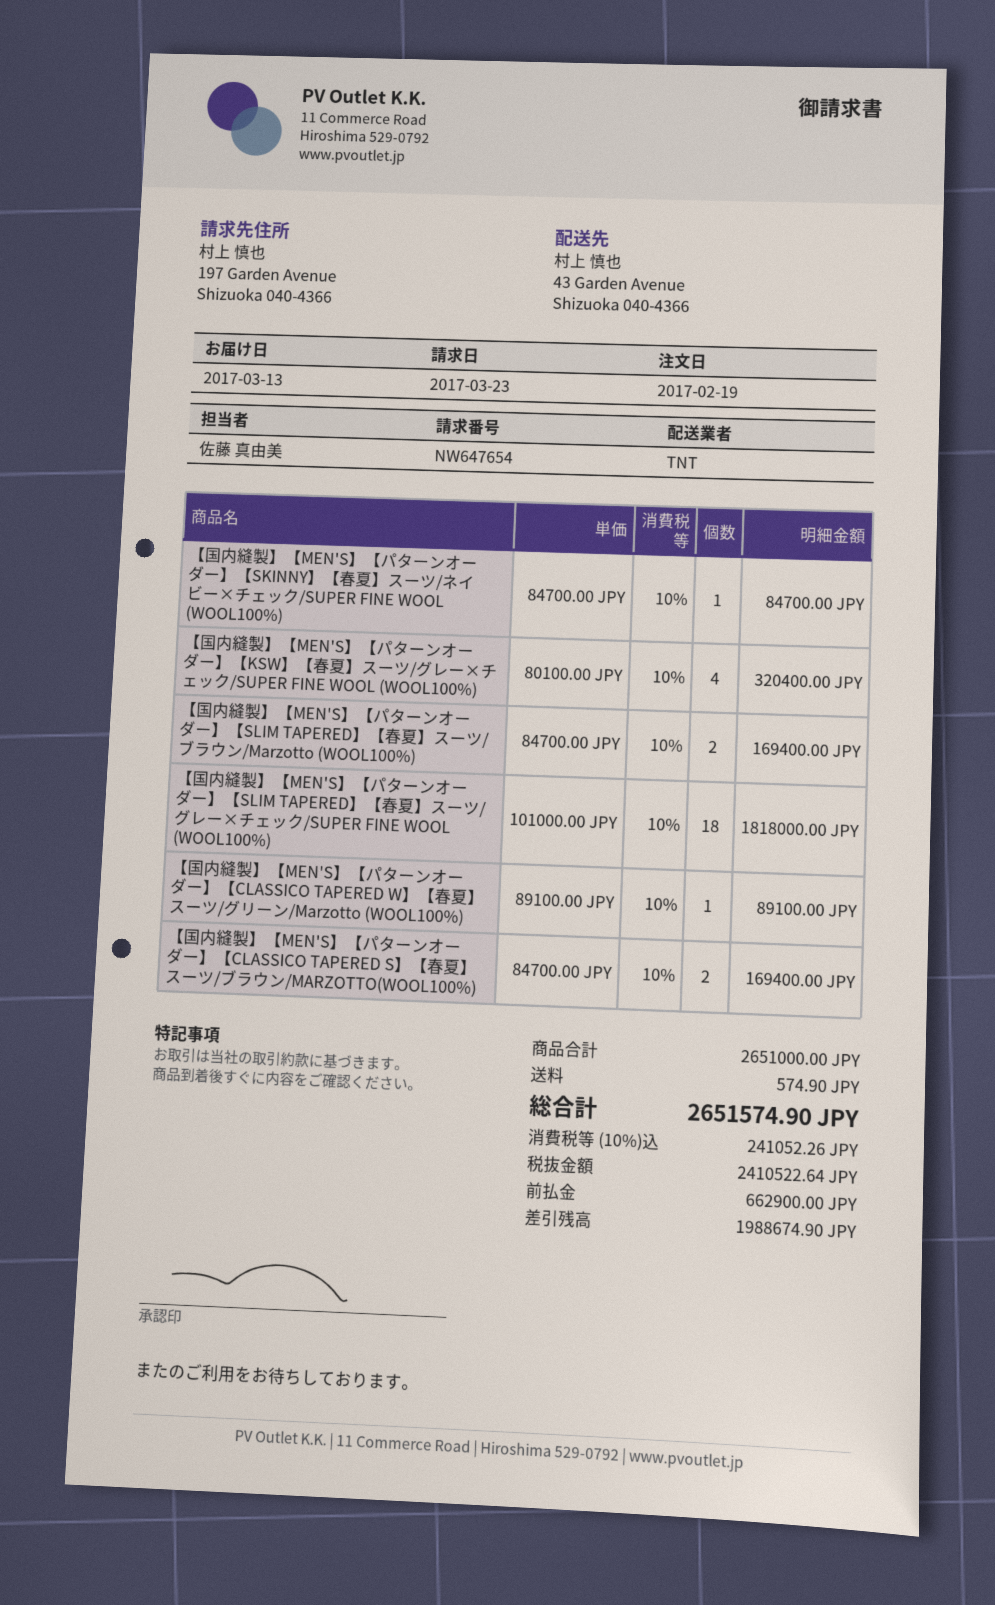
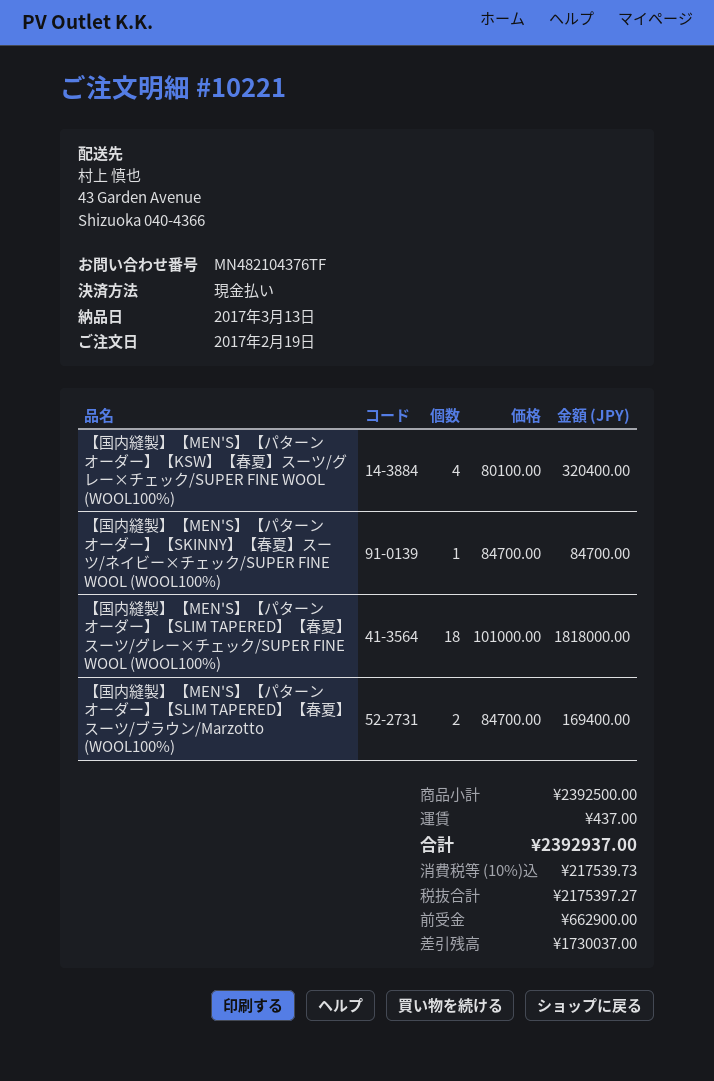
【国内縫製】【MEN'S】【パターンオーダー】【CLASSICO TAPERED W】【春夏】スーツ/グリーン/Marzotto (WOOL100%): 1 x 89100.00 = 89100.00 -> none
【国内縫製】【MEN'S】【パターンオーダー】【CLASSICO TAPERED S】【春夏】スーツ/ブラウン/MARZOTTO(WOOL100%): 2 x 84700.00 = 169400.00 -> none
subtotal: 2651000.00 -> 2392500.00
shipping: 574.90 -> 437.00
net: 2410522.64 -> 2175397.27
tax: 10% = 241052.26 -> 10% = 217539.73
total: 2651574.90 -> 2392937.00
balance: 1988674.90 -> 1730037.00

